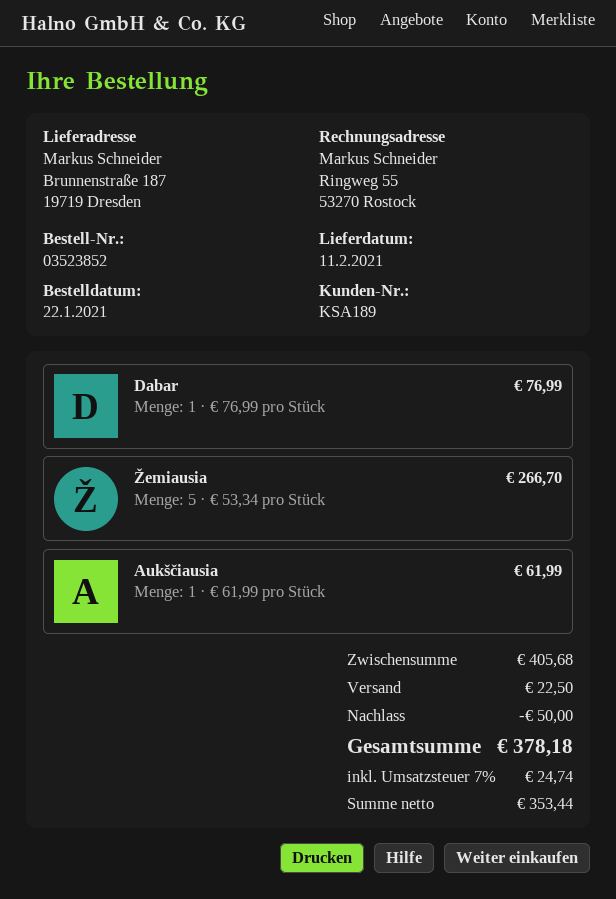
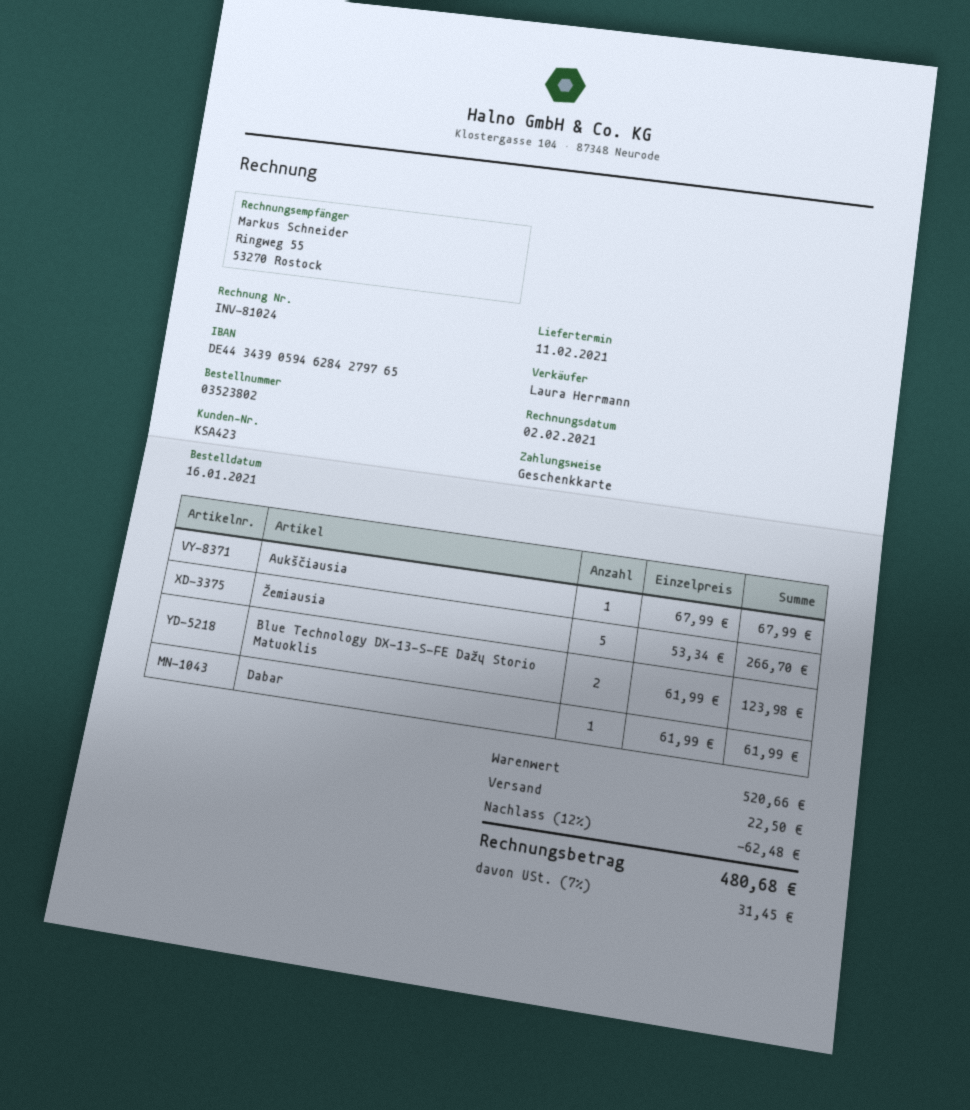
order number: 03523852 -> 03523802
order date: 2021-01-22 -> 2021-01-16
customer number: KSA189 -> KSA423
Dabar: 1 x 76.99 = 76.99 -> 1 x 61.99 = 61.99
Aukščiausia: 1 x 61.99 = 61.99 -> 1 x 67.99 = 67.99
Blue Technology DX-13-S-FE Dažų Storio Matuoklis: none -> 2 x 61.99 = 123.98
subtotal: 405.68 -> 520.66
discount: 50.00 -> 62.48
tax: 7% = 24.74 -> 7% = 31.45
total: 378.18 -> 480.68

